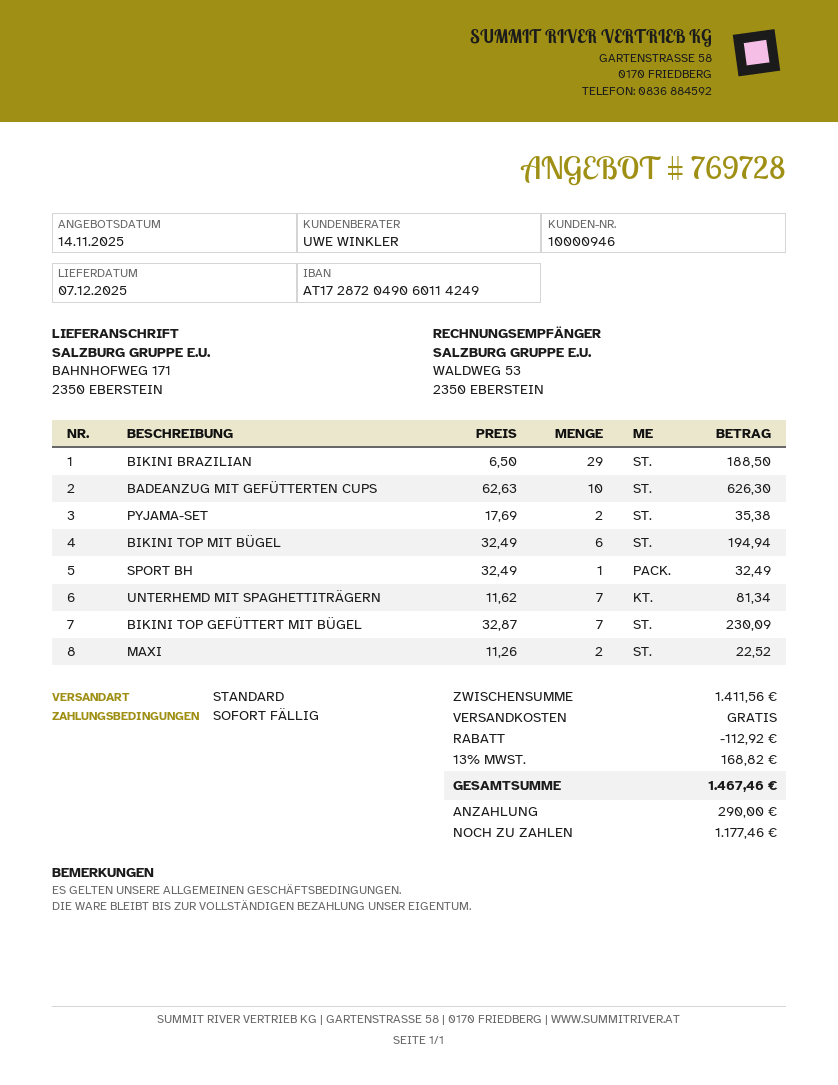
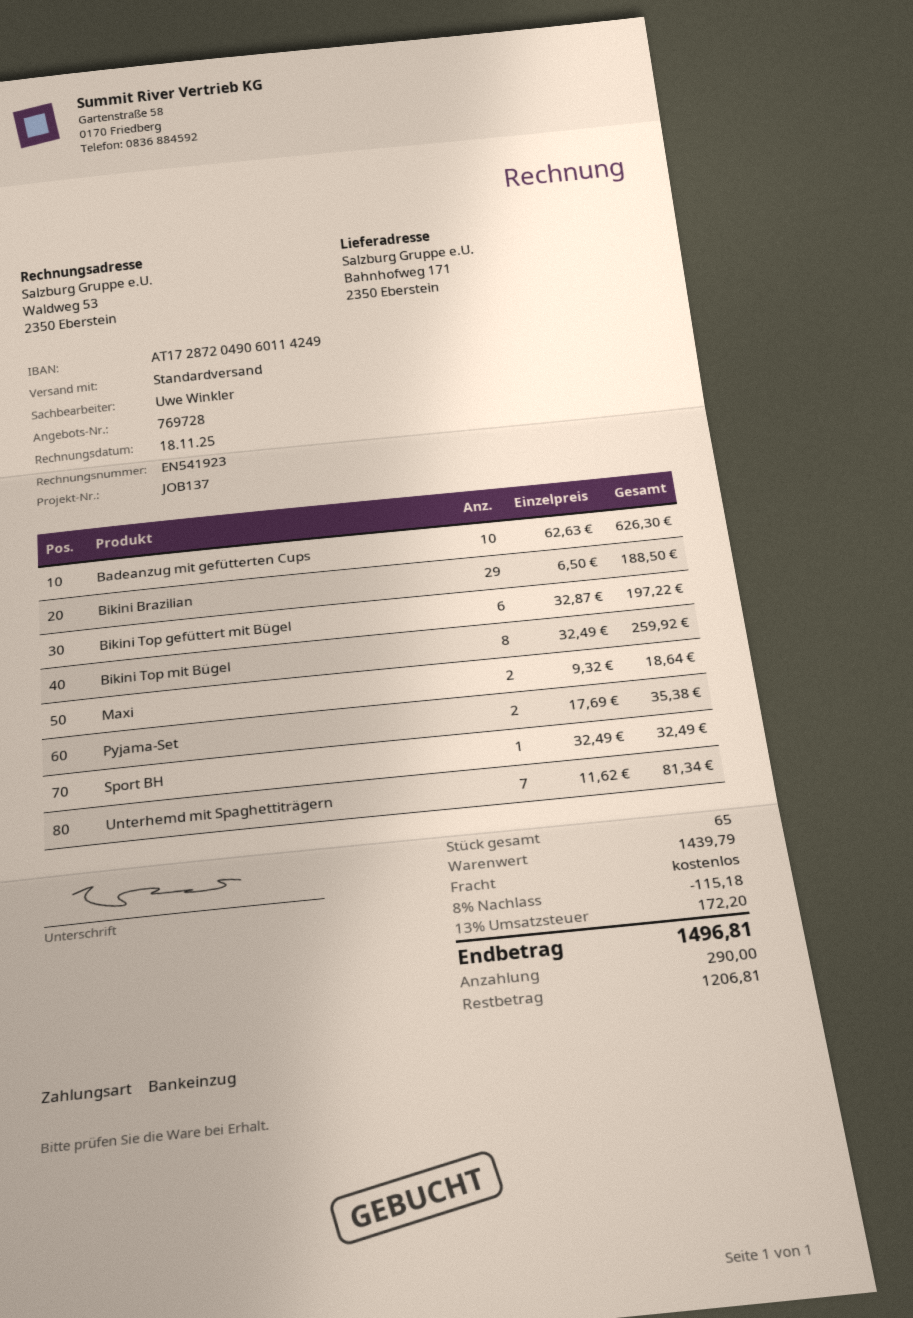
BIKINI TOP MIT BÜGEL: 6 x 32.49 = 194.94 -> 8 x 32.49 = 259.92
BIKINI TOP GEFÜTTERT MIT BÜGEL: 7 x 32.87 = 230.09 -> 6 x 32.87 = 197.22
MAXI: 2 x 11.26 = 22.52 -> 2 x 9.32 = 18.64
subtotal: 1411.56 -> 1439.79
discount: 112.92 -> 115.18
tax: 13% = 168.82 -> 13% = 172.20
total: 1467.46 -> 1496.81
balance: 1177.46 -> 1206.81

